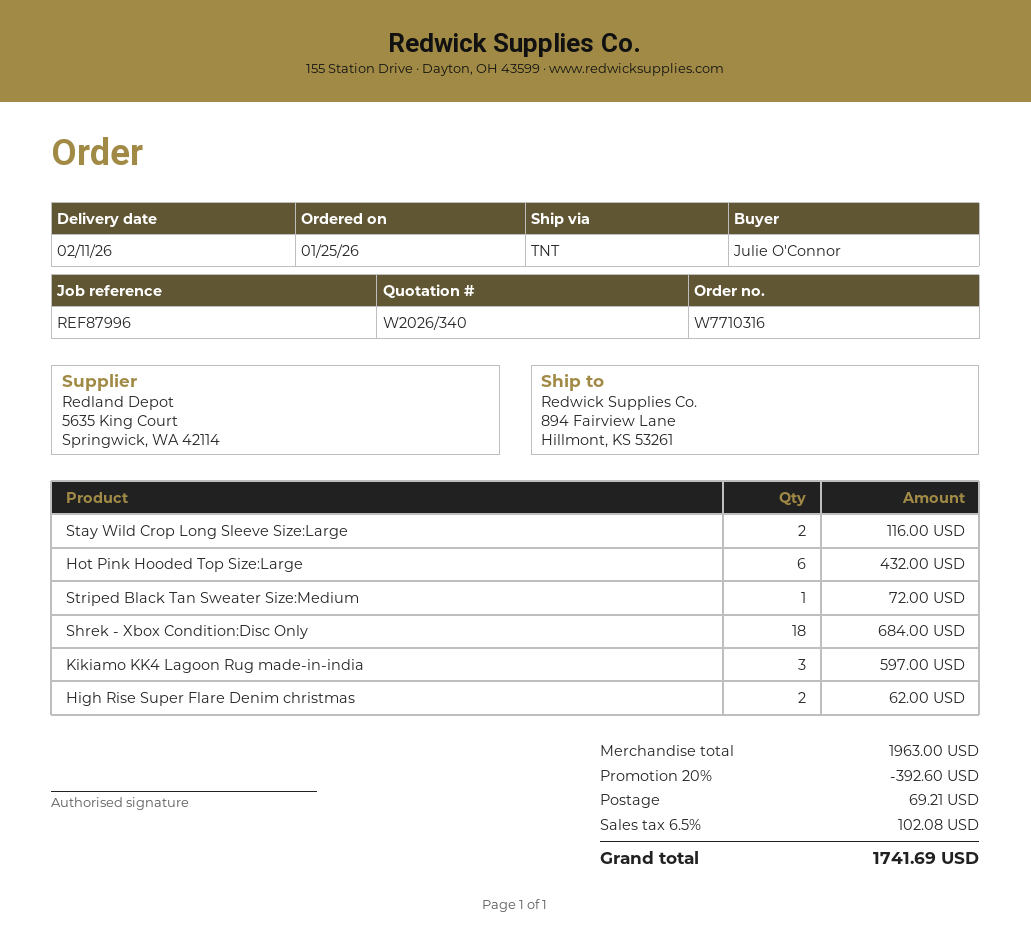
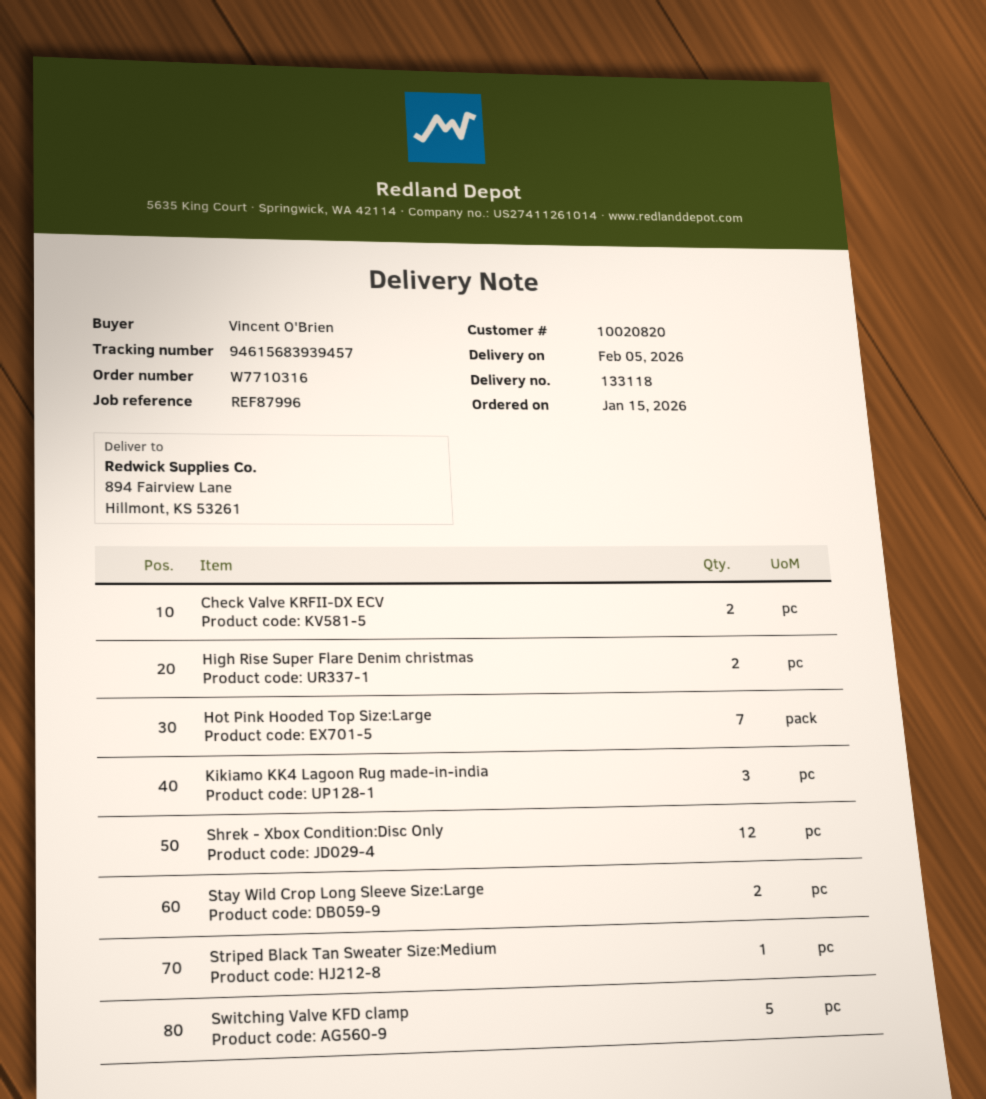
order date: 2026-01-25 -> 2026-01-15
delivery date: 2026-02-11 -> 2026-02-05
ordered by: Julie O'Connor -> Vincent O'Brien
Hot Pink Hooded Top Size:Large: 6 -> 7
Shrek - Xbox Condition:Disc Only: 18 -> 12
Check Valve KRFII-DX ECV: none -> 2
Switching Valve KFD clamp: none -> 5

